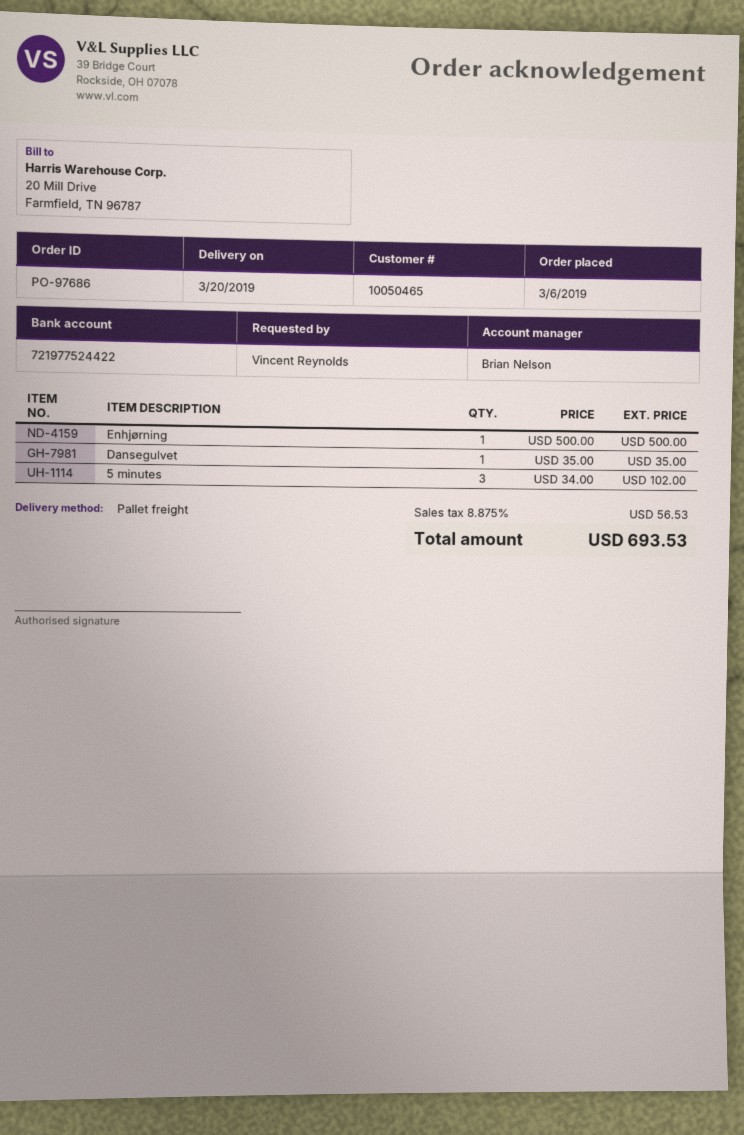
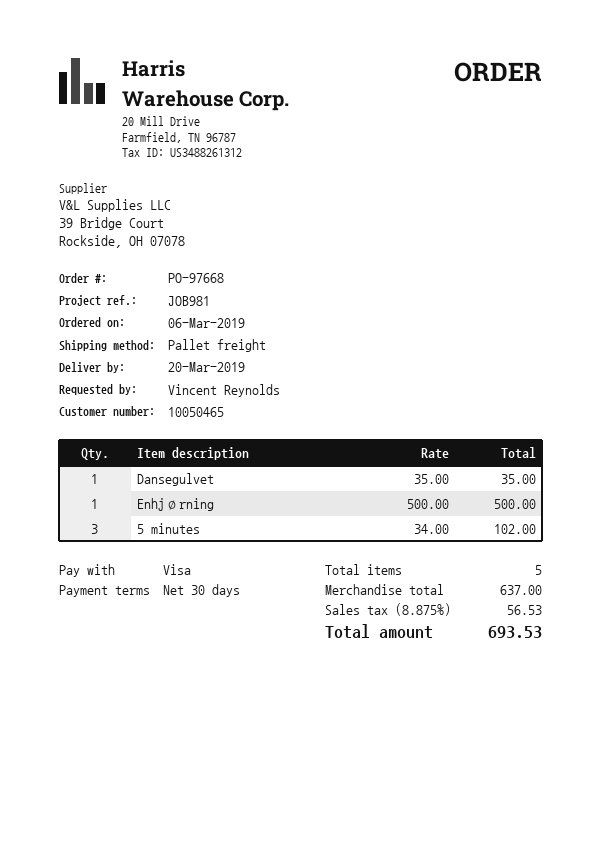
order number: PO-97686 -> PO-97668

